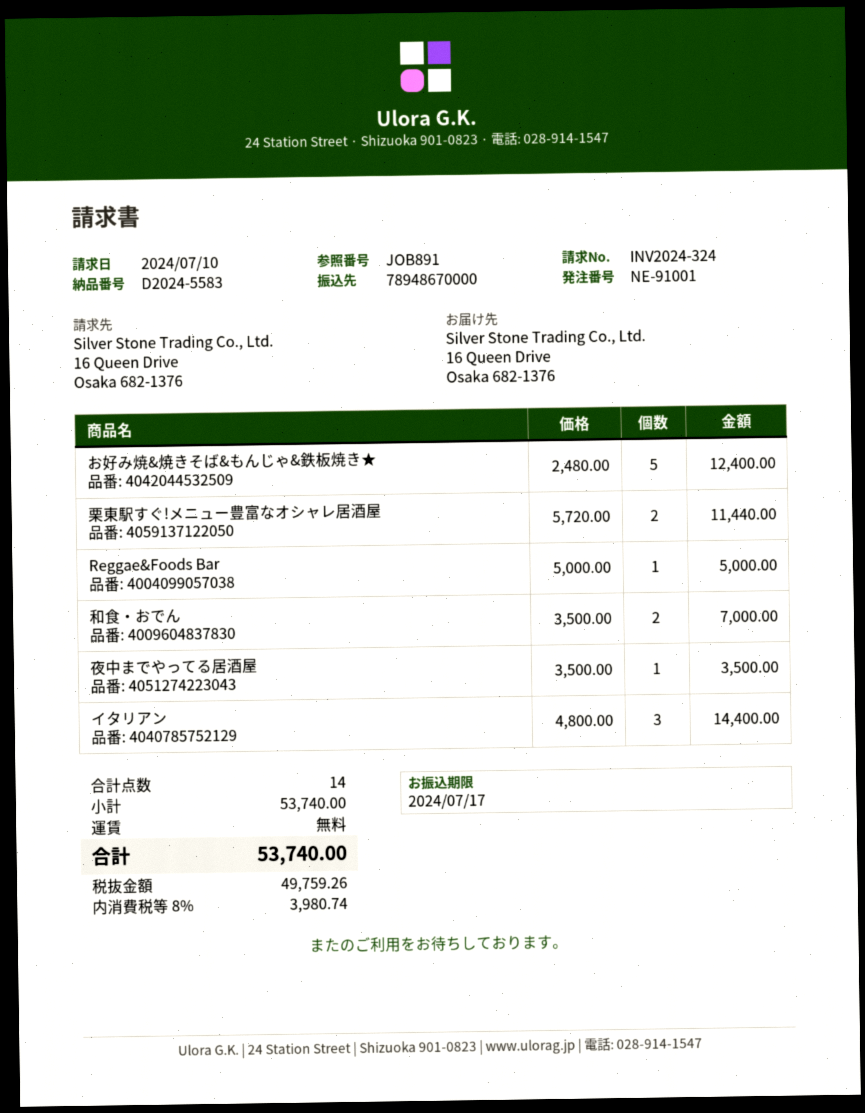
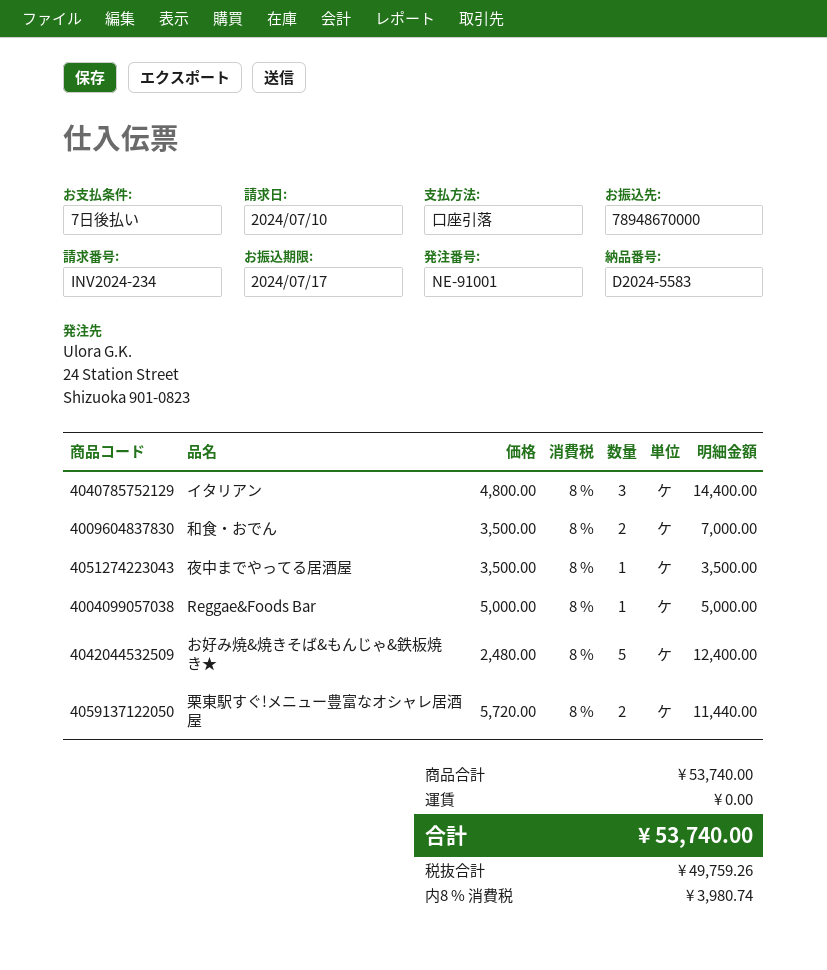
invoice number: INV2024-324 -> INV2024-234

